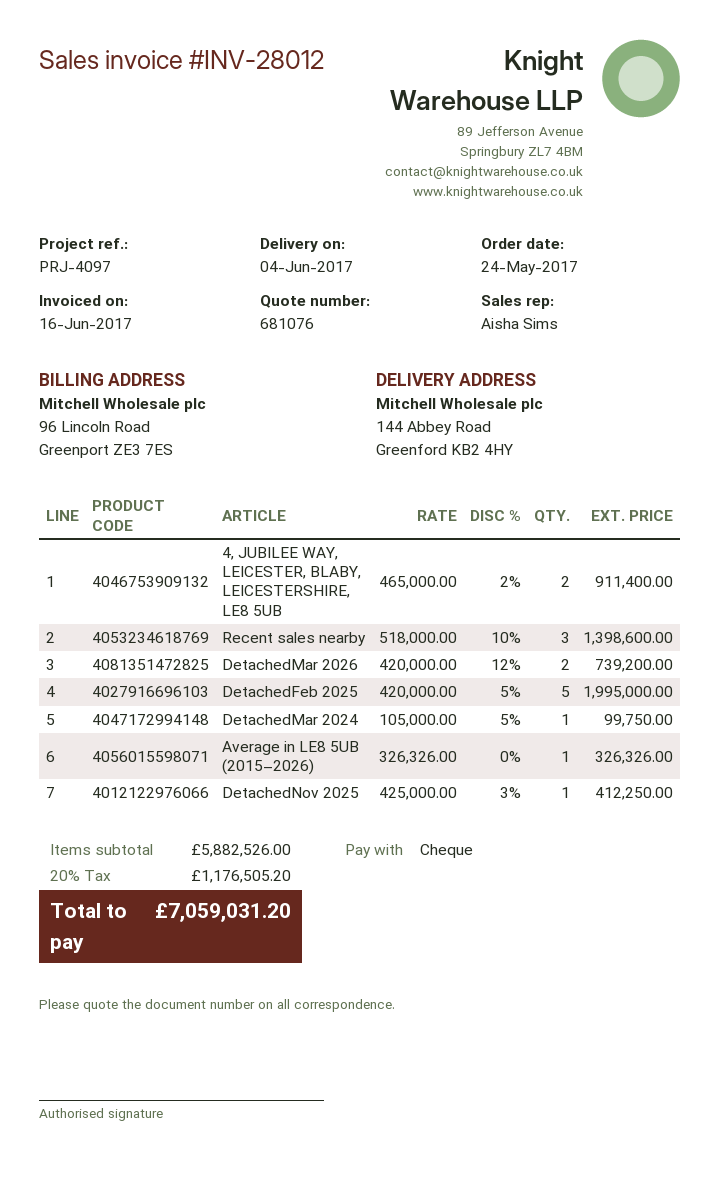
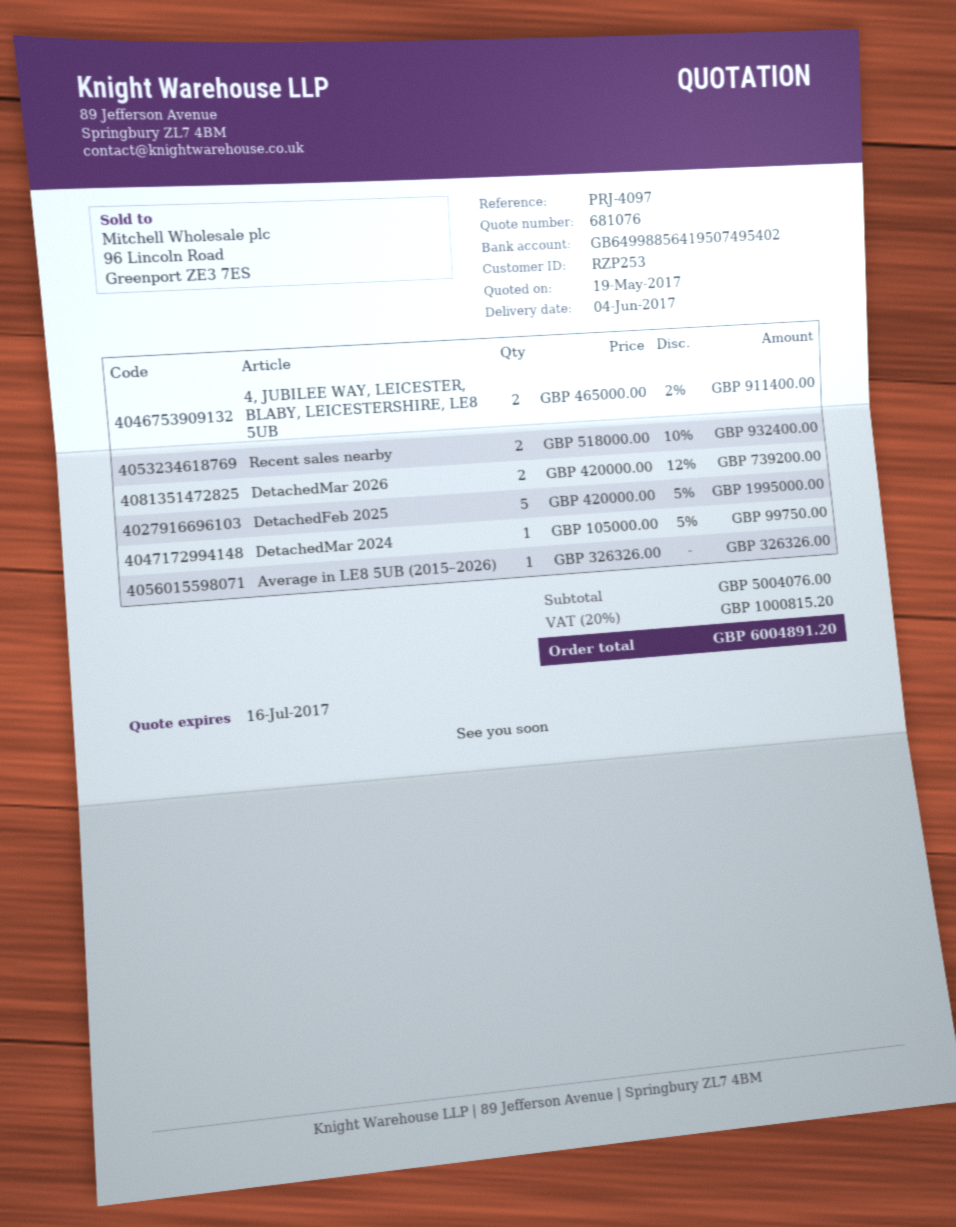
Recent sales nearby: 3 x 518000.00 - 10% = 1398600.00 -> 2 x 518000.00 - 10% = 932400.00
DetachedNov 2025: 1 x 425000.00 - 3% = 412250.00 -> none
subtotal: 5882526.00 -> 5004076.00
tax: 20% = 1176505.20 -> 20% = 1000815.20
total: 7059031.20 -> 6004891.20

